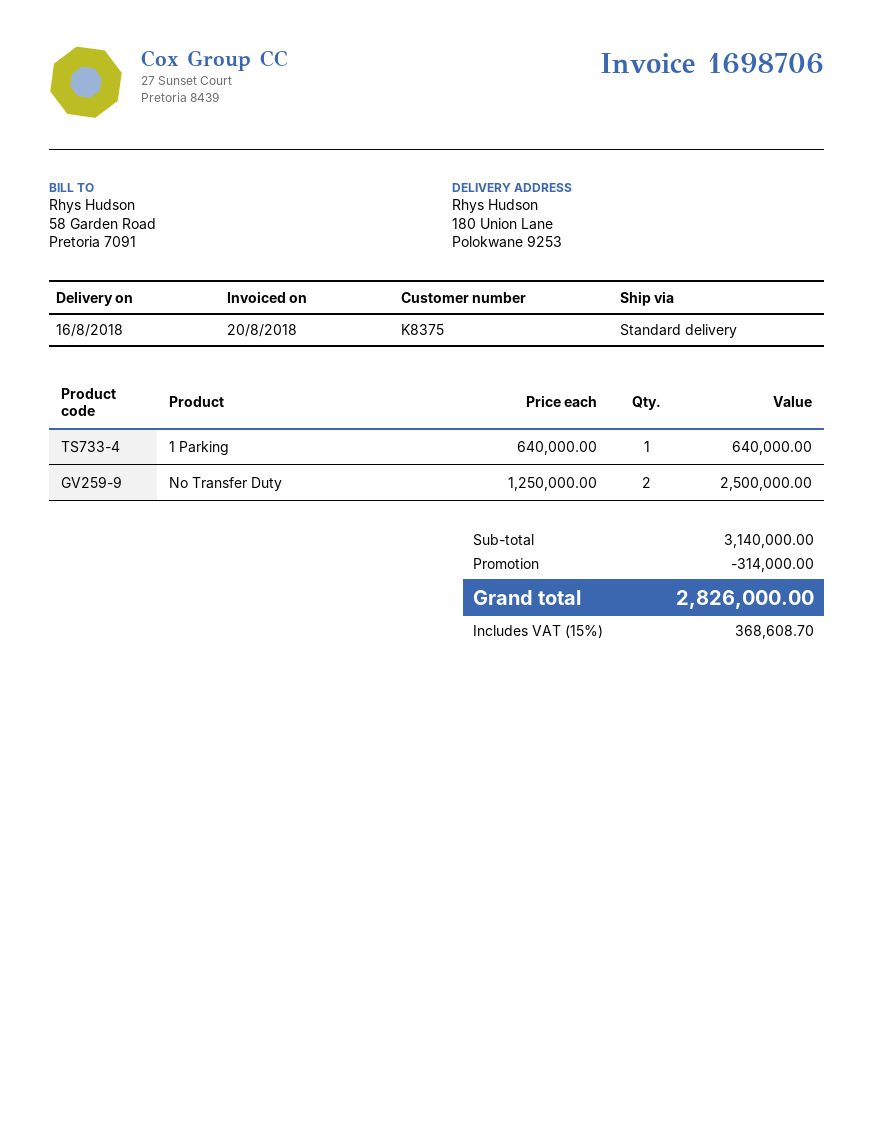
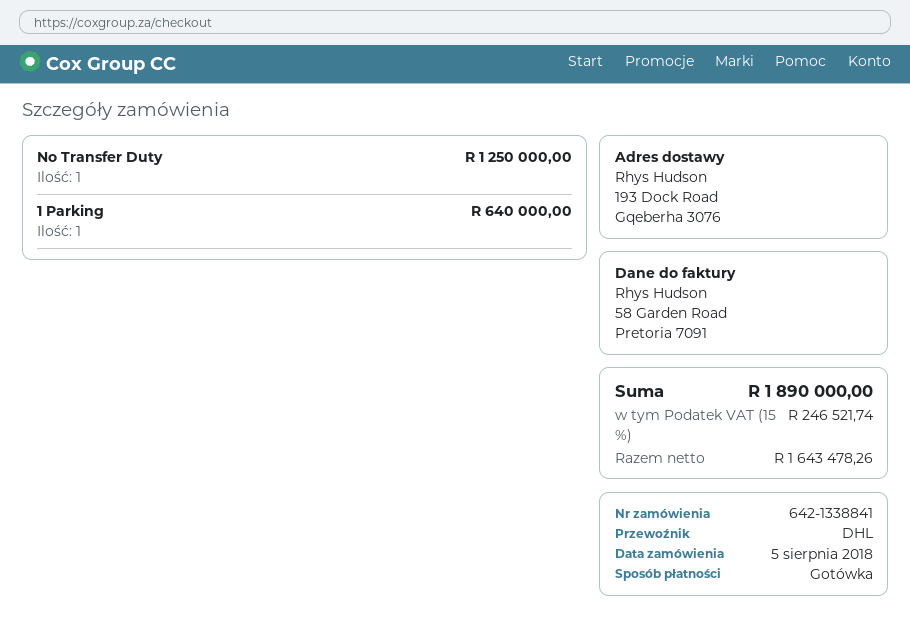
shipping method: standard -> DHL
ship to: 180 Union Lane, Polokwane 9253 -> 193 Dock Road, Gqeberha 3076
No Transfer Duty: 2 for 2500000.00 -> 1 for 1250000.00
discount: 314000.00 -> none
tax: 15% = 368608.70 -> 15% = 246521.74
total: 2826000.00 -> 1890000.00

